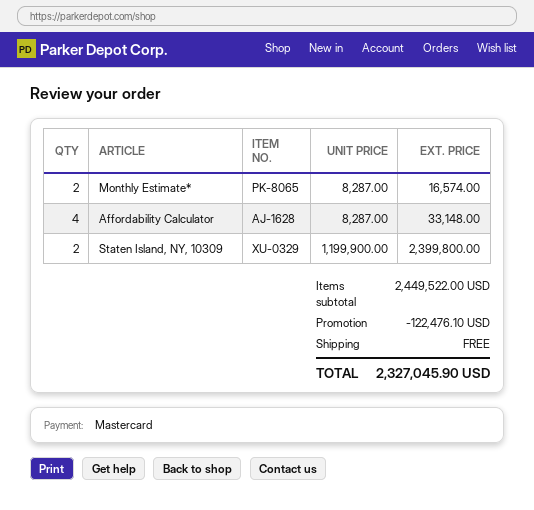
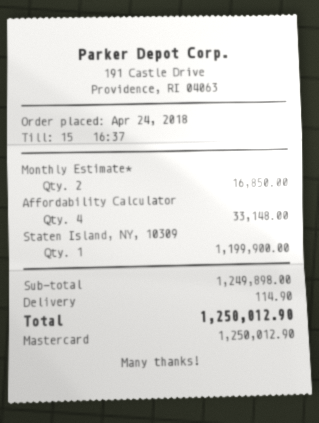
Monthly Estimate*: 2 for 16574.00 -> 2 for 16850.00
Staten Island, NY, 10309: 2 for 2399800.00 -> 1 for 1199900.00
subtotal: 2449522.00 -> 1249898.00
discount: 122476.10 -> none
shipping: 0.00 -> 114.90
total: 2327045.90 -> 1250012.90

